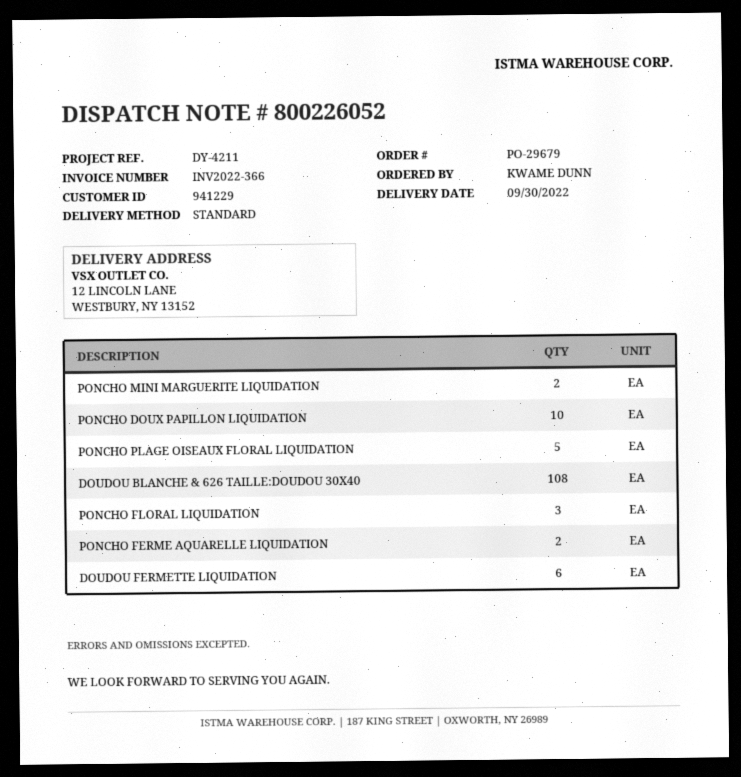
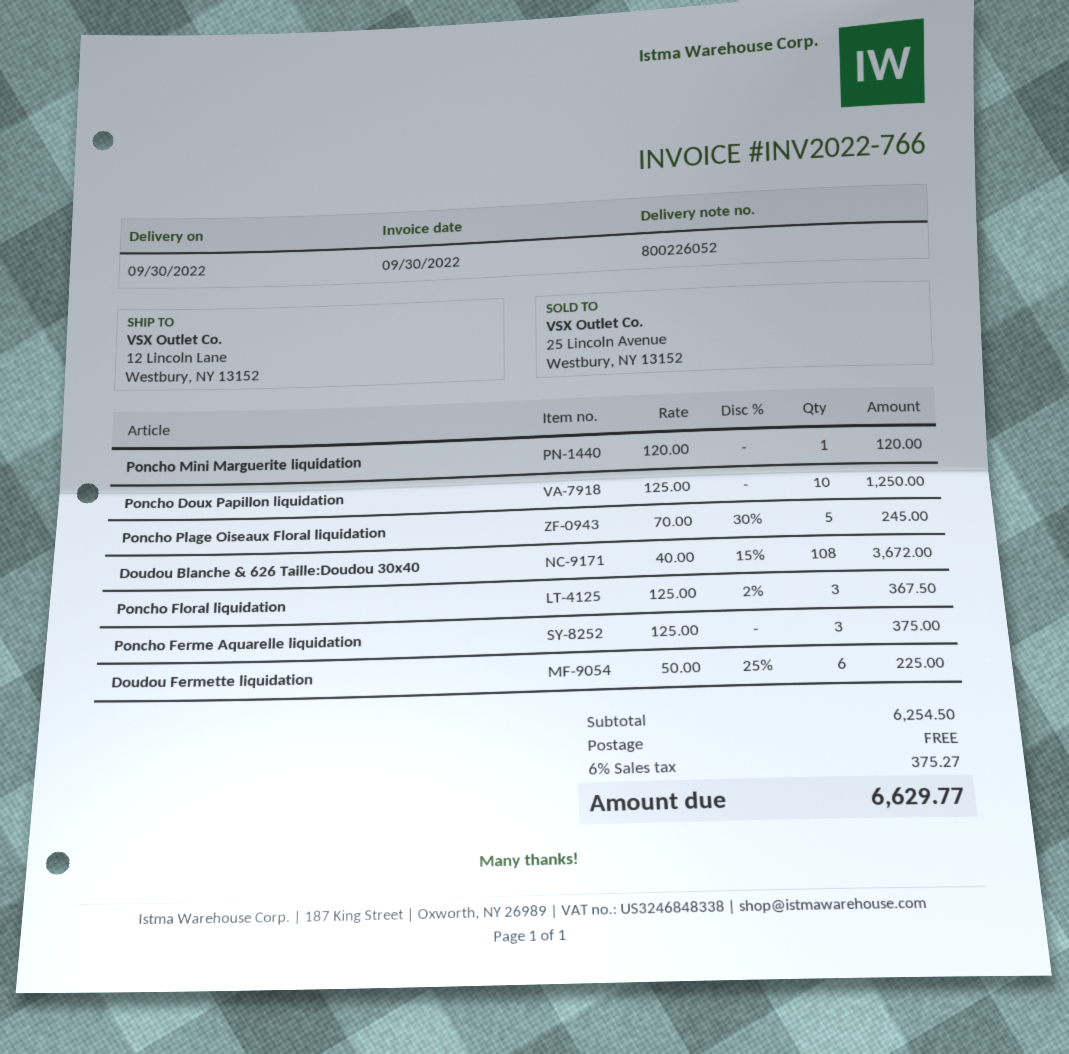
invoice number: INV2022-366 -> INV2022-766
PONCHO MINI MARGUERITE LIQUIDATION: 2 -> 1
PONCHO FERME AQUARELLE LIQUIDATION: 2 -> 3

